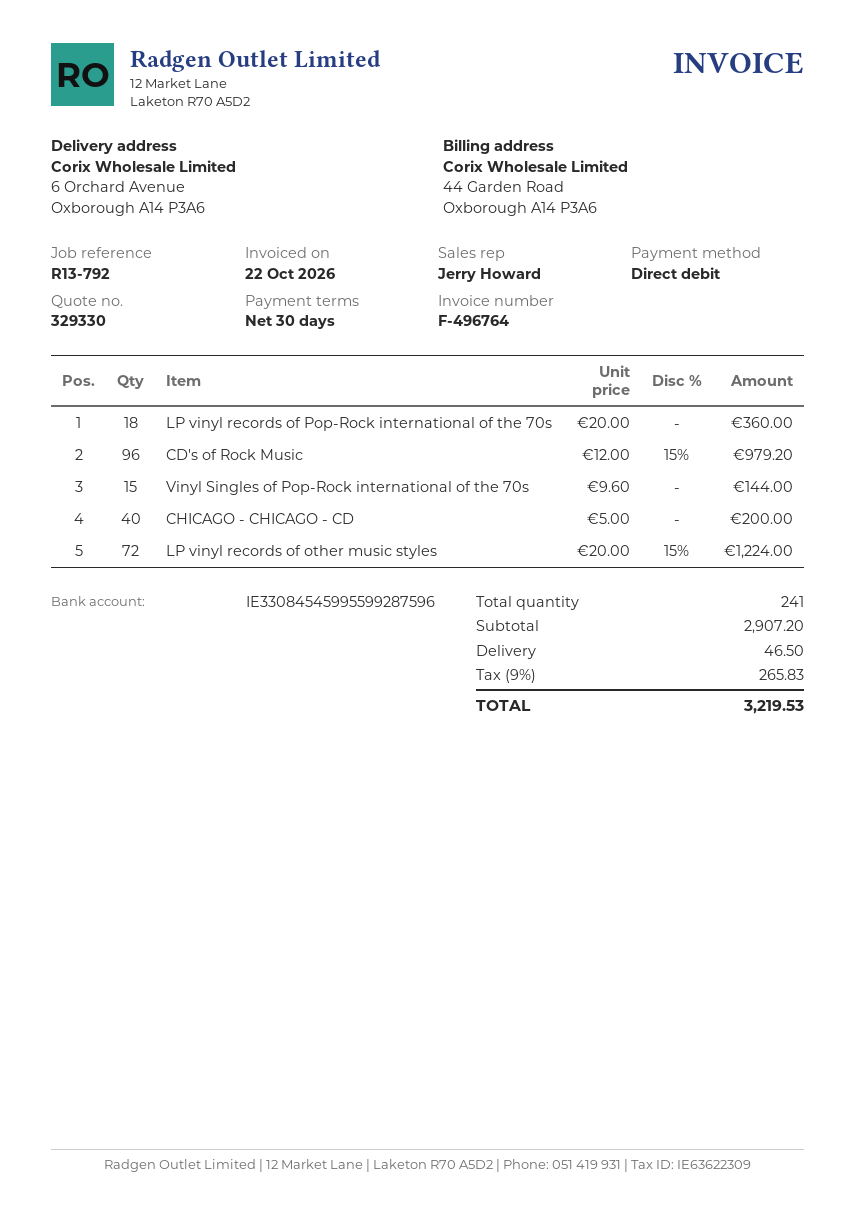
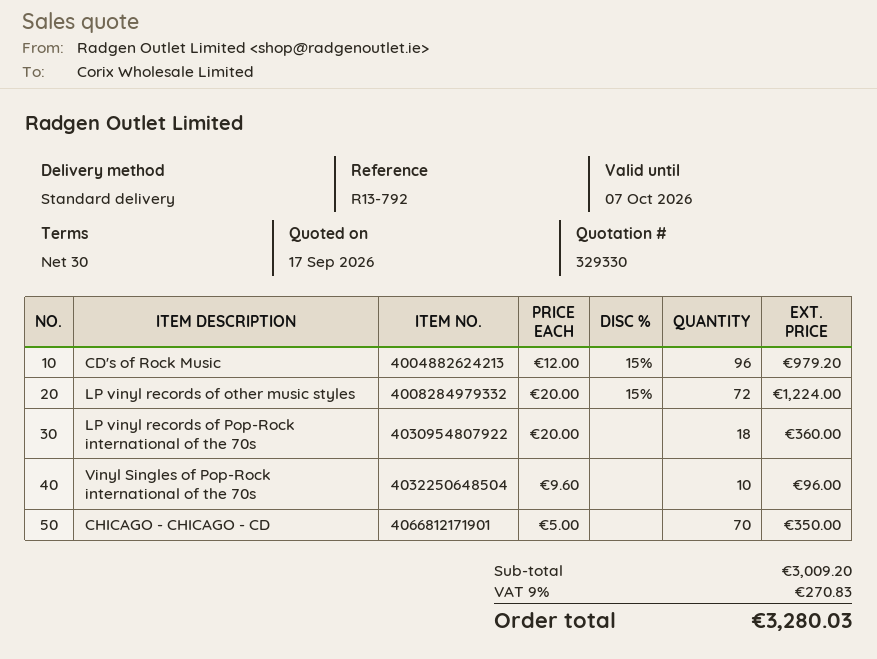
Vinyl Singles of Pop-Rock international of the 70s: 15 x 9.60 = 144.00 -> 10 x 9.60 = 96.00
CHICAGO - CHICAGO - CD: 40 x 5.00 = 200.00 -> 70 x 5.00 = 350.00
subtotal: 2907.20 -> 3009.20
shipping: 46.50 -> none
tax: 9% = 265.83 -> 9% = 270.83
total: 3219.53 -> 3280.03

